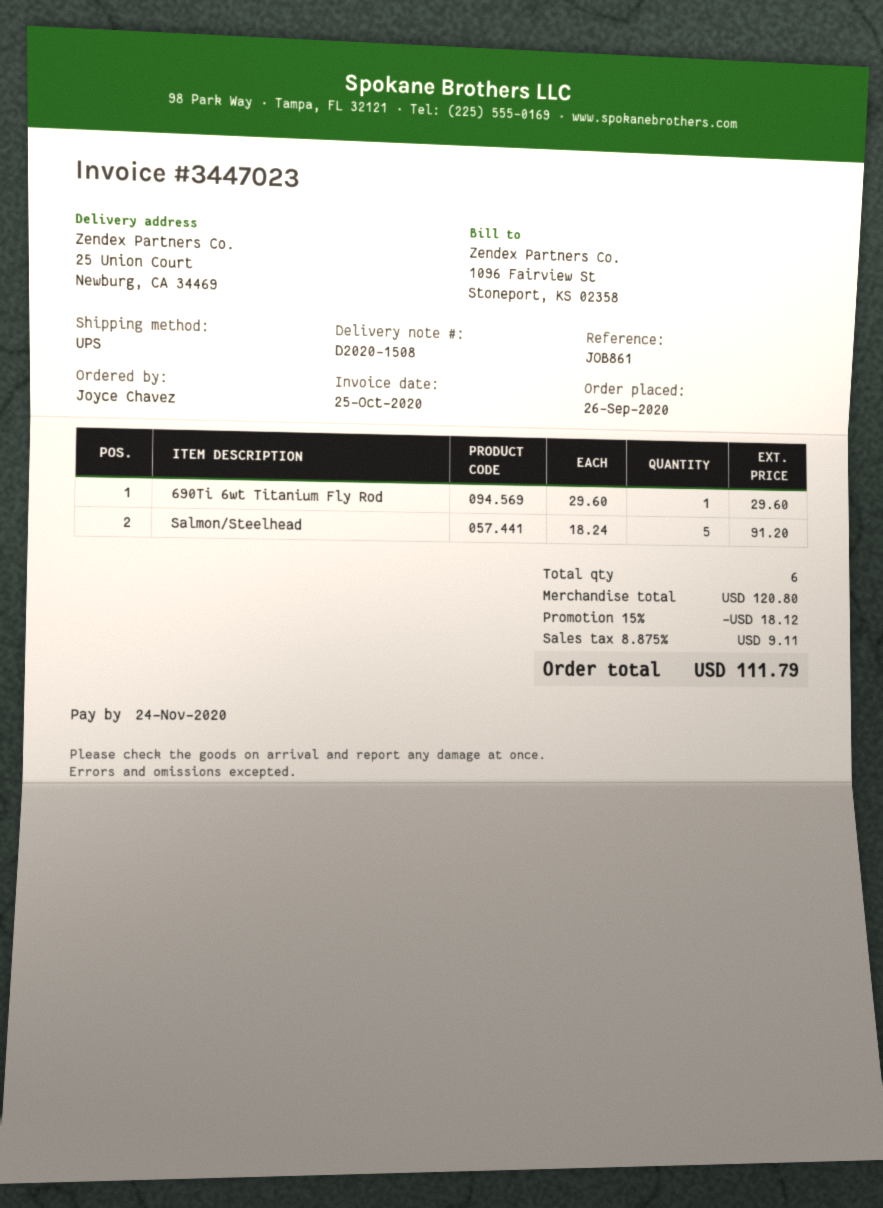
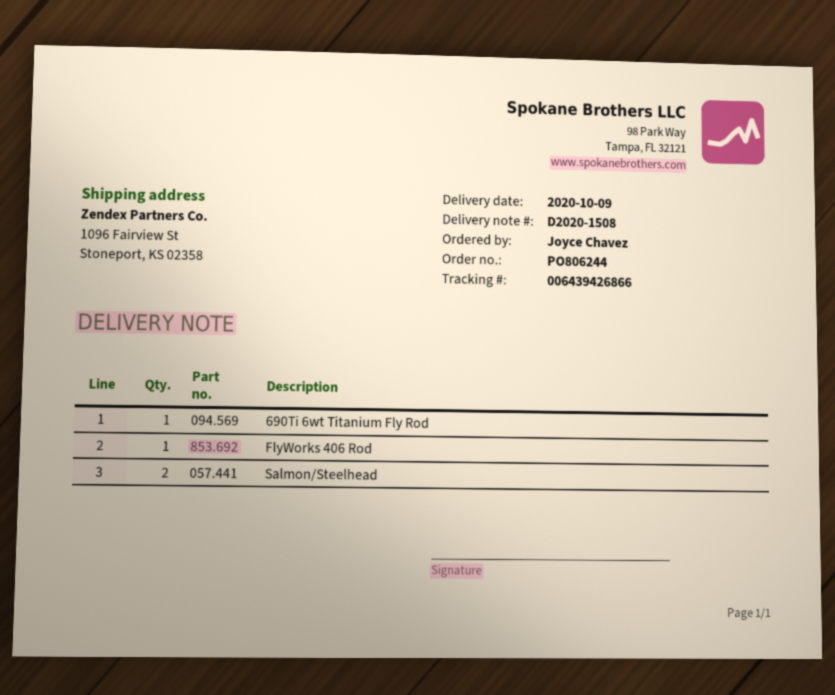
ship to: 25 Union Court, Newburg, CA 34469 -> 1096 Fairview St, Stoneport, KS 02358
Salmon/Steelhead: 5 -> 2
FlyWorks 406 Rod: none -> 1

